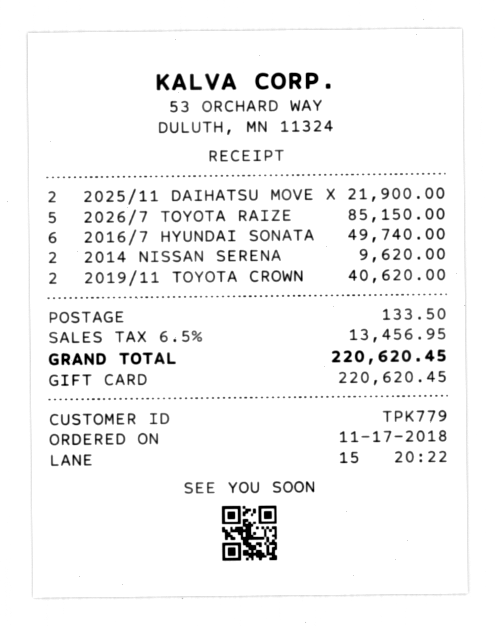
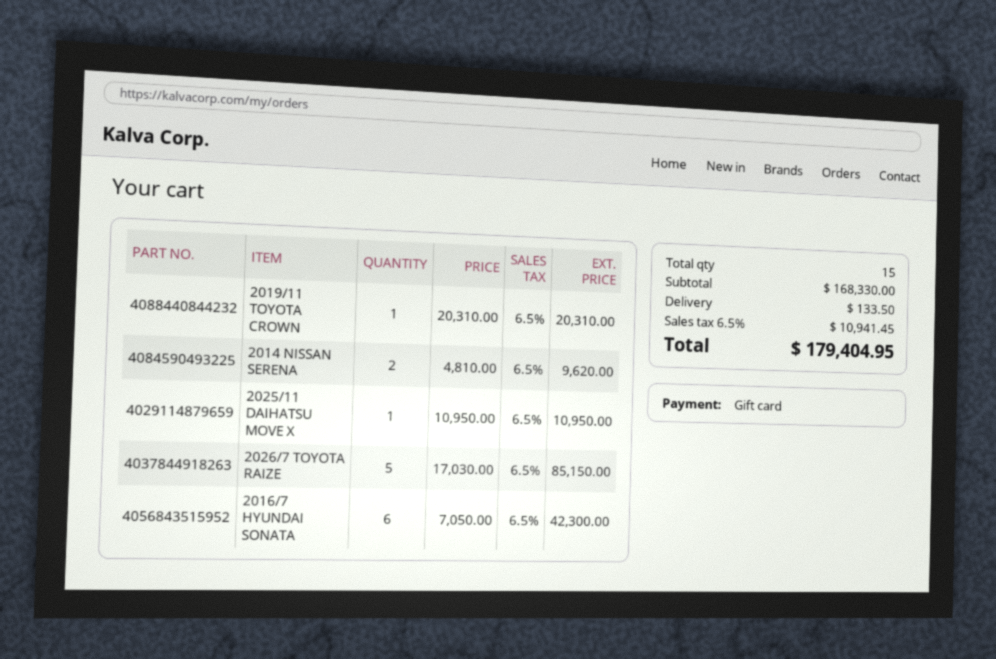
2025/11 DAIHATSU MOVE X: 2 for 21900.00 -> 1 for 10950.00
2016/7 HYUNDAI SONATA: 6 for 49740.00 -> 6 for 42300.00
2019/11 TOYOTA CROWN: 2 for 40620.00 -> 1 for 20310.00
tax: 6.5% = 13456.95 -> 6.5% = 10941.45
total: 220620.45 -> 179404.95

